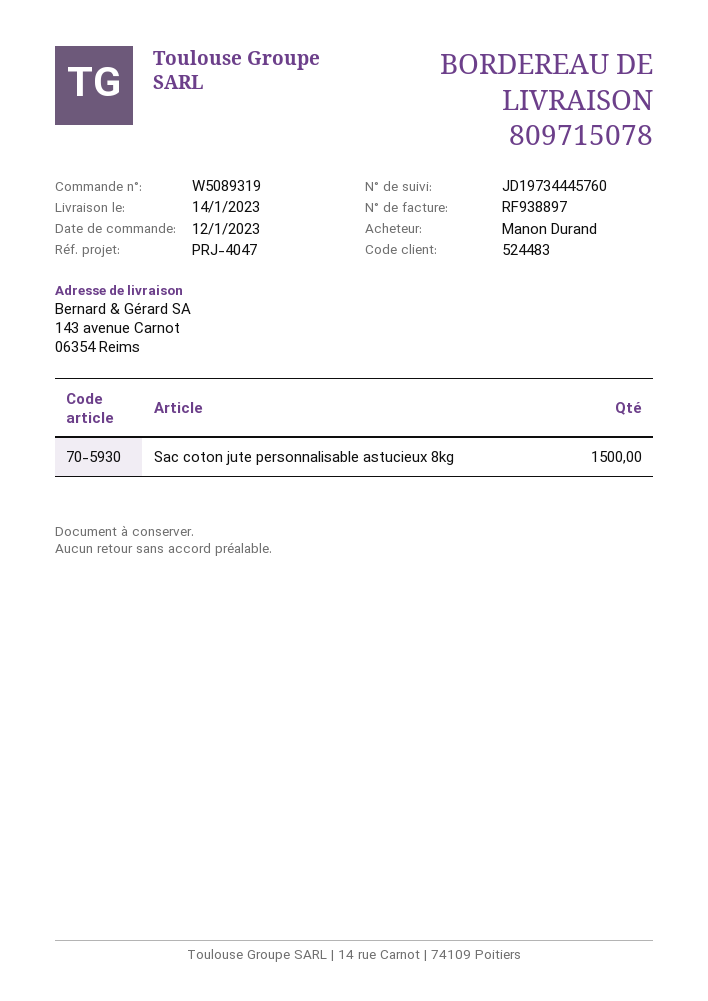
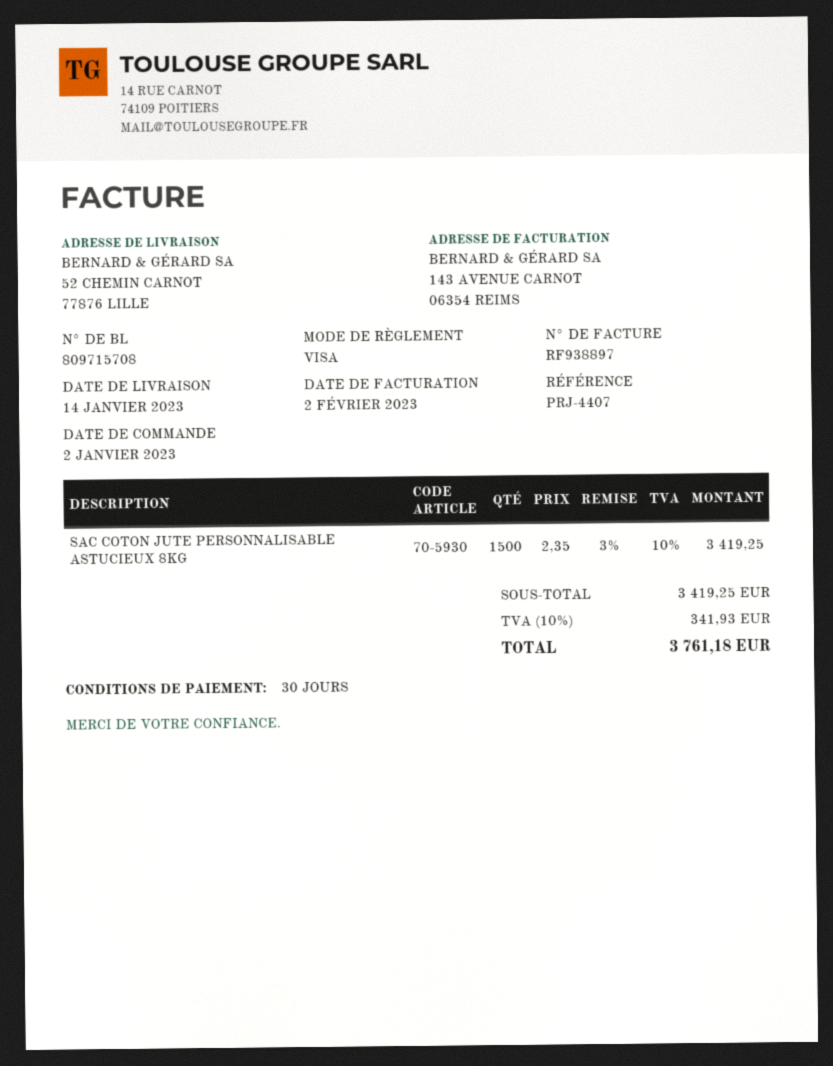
order date: 2023-01-12 -> 2023-01-02
delivery note number: 809715078 -> 809715708
reference: PRJ-4047 -> PRJ-4407
ship to: 143 avenue Carnot, 06354 Reims -> 52 CHEMIN CARNOT, 77876 LILLE

